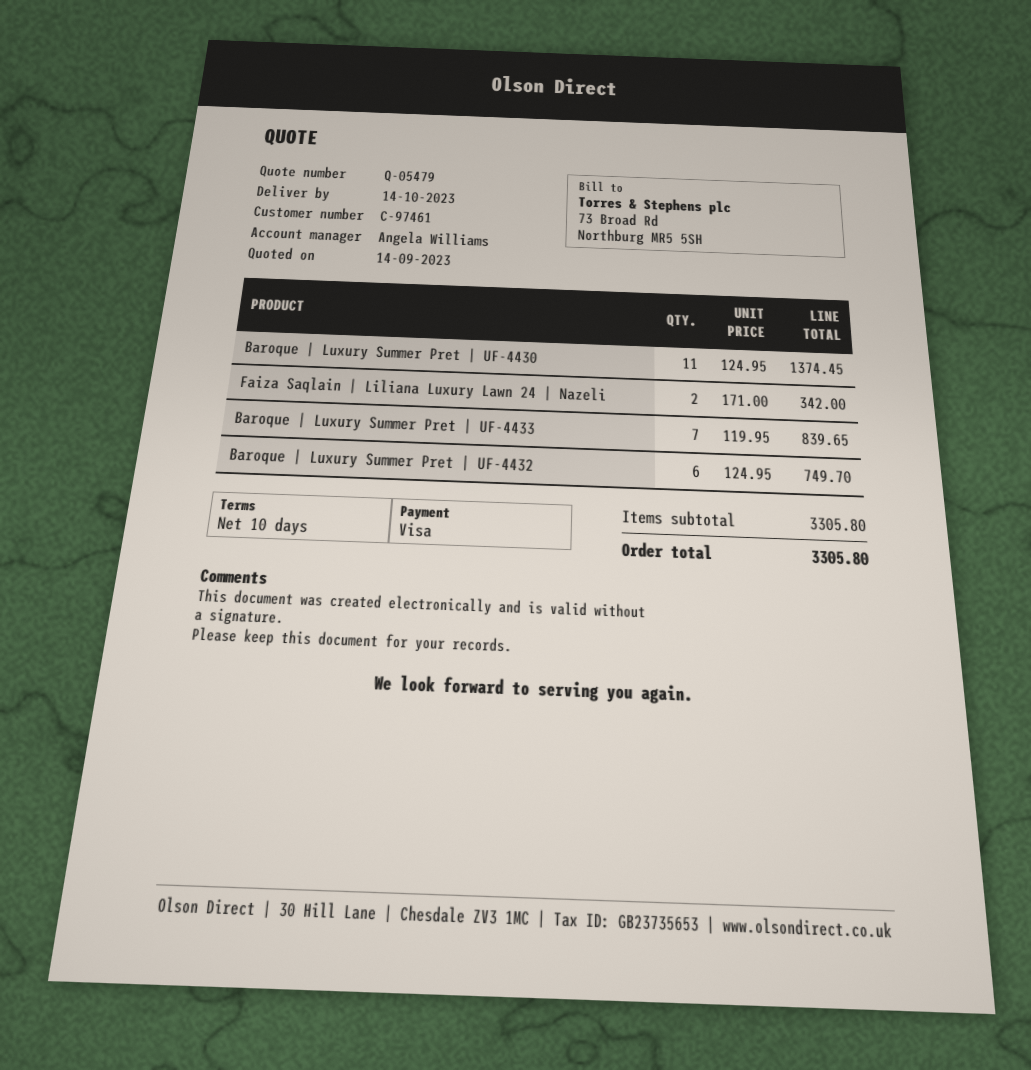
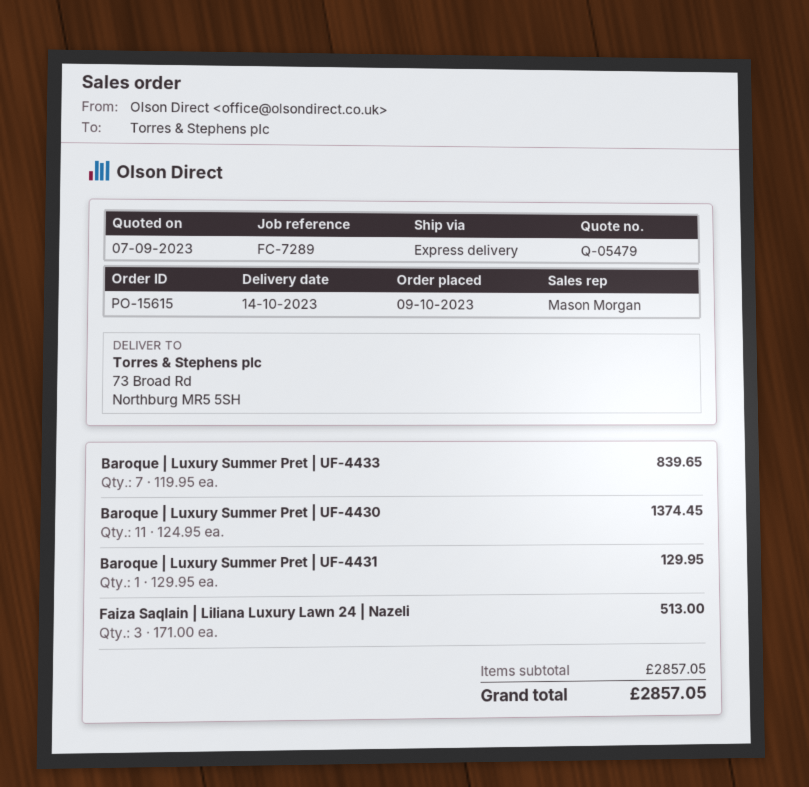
quote date: 2023-09-14 -> 2023-09-07
sales rep: Angela Williams -> Mason Morgan
Faiza Saqlain | Liliana Luxury Lawn 24 | Nazeli: 2 x 171.00 = 342.00 -> 3 x 171.00 = 513.00
Baroque | Luxury Summer Pret | UF-4432: 6 x 124.95 = 749.70 -> none
Baroque | Luxury Summer Pret | UF-4431: none -> 1 x 129.95 = 129.95
subtotal: 3305.80 -> 2857.05
total: 3305.80 -> 2857.05

